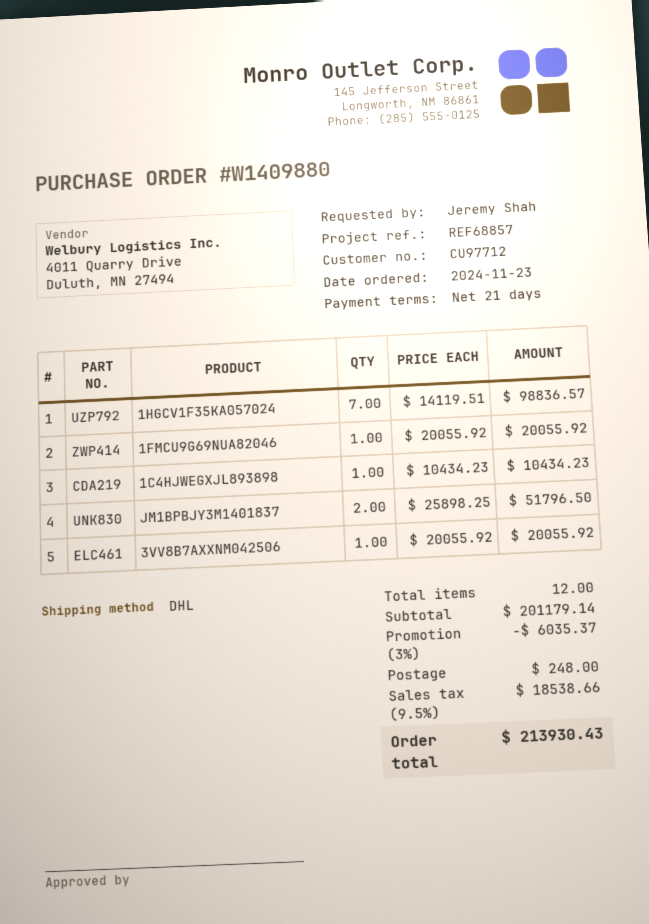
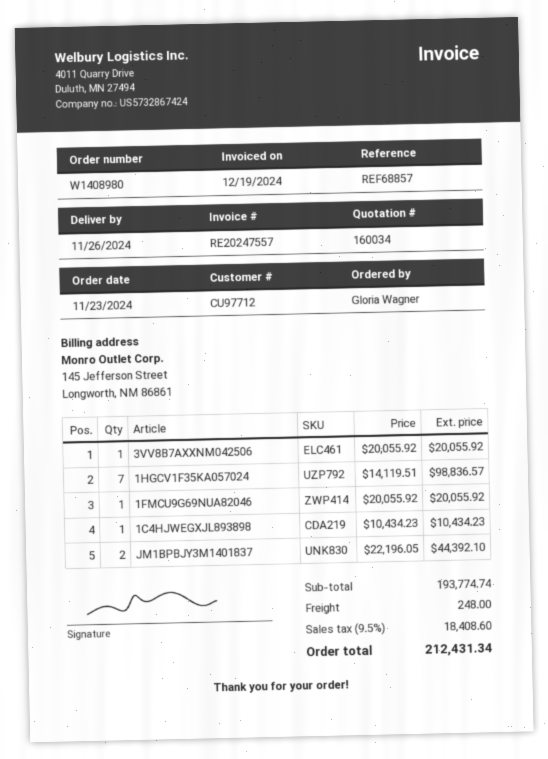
order number: W1409880 -> W1408980
ordered by: Jeremy Shah -> Gloria Wagner
JM1BPBJY3M1401837: 2 x 25898.25 = 51796.50 -> 2 x 22196.05 = 44392.10
subtotal: 201179.14 -> 193774.74
discount: 3% = 6035.37 -> none
tax: 9.5% = 18538.66 -> 9.5% = 18408.60
total: 213930.43 -> 212431.34

